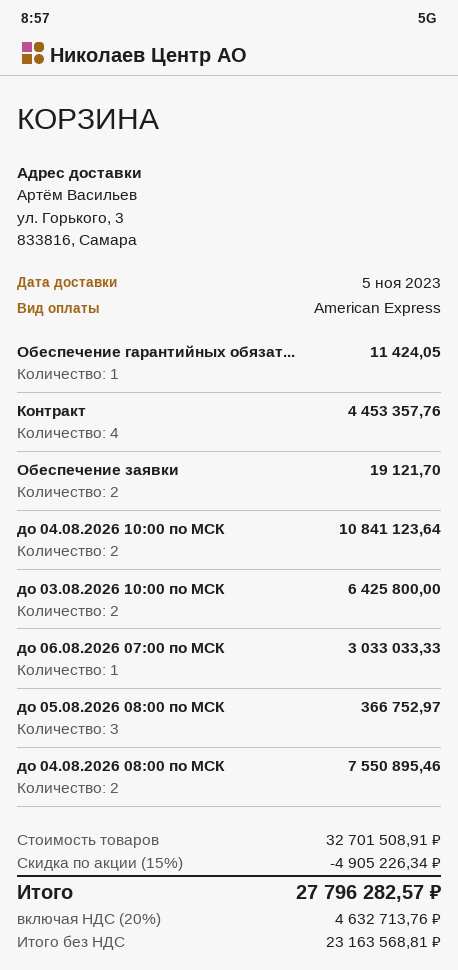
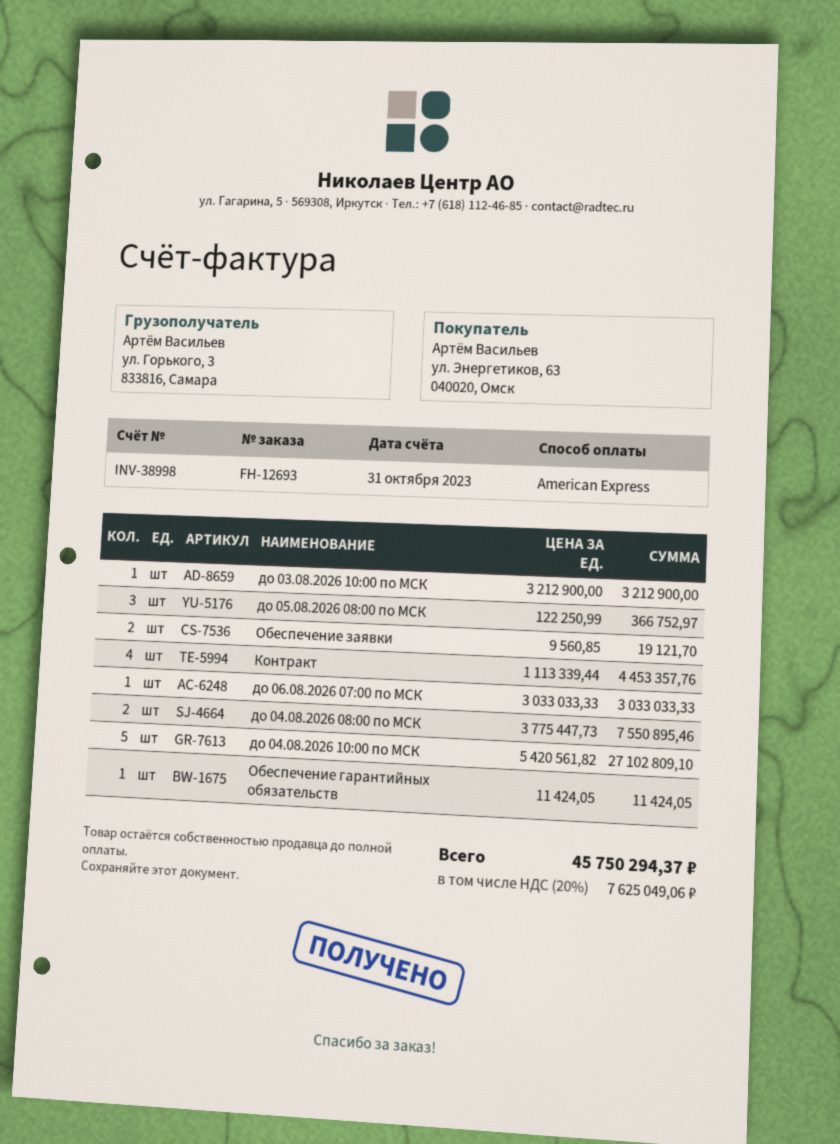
до 04.08.2026 10:00 по МСК: 2 for 10841123.64 -> 5 for 27102809.10
до 03.08.2026 10:00 по МСК: 2 for 6425800.00 -> 1 for 3212900.00
discount: 15% = 4905226.34 -> none
tax: 20% = 4632713.76 -> 20% = 7625049.06
total: 27796282.57 -> 45750294.37

